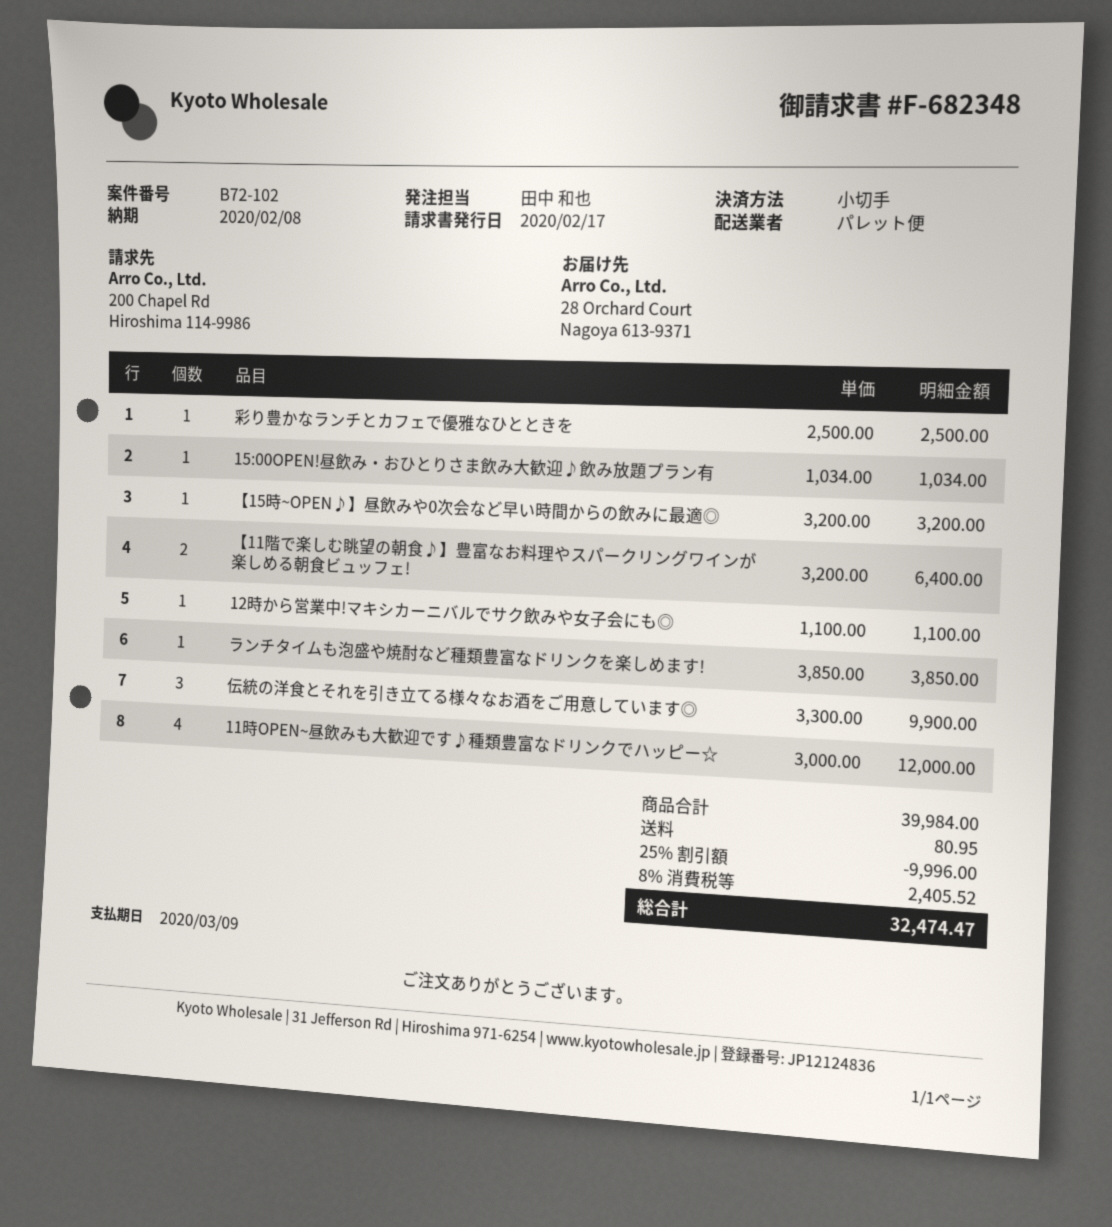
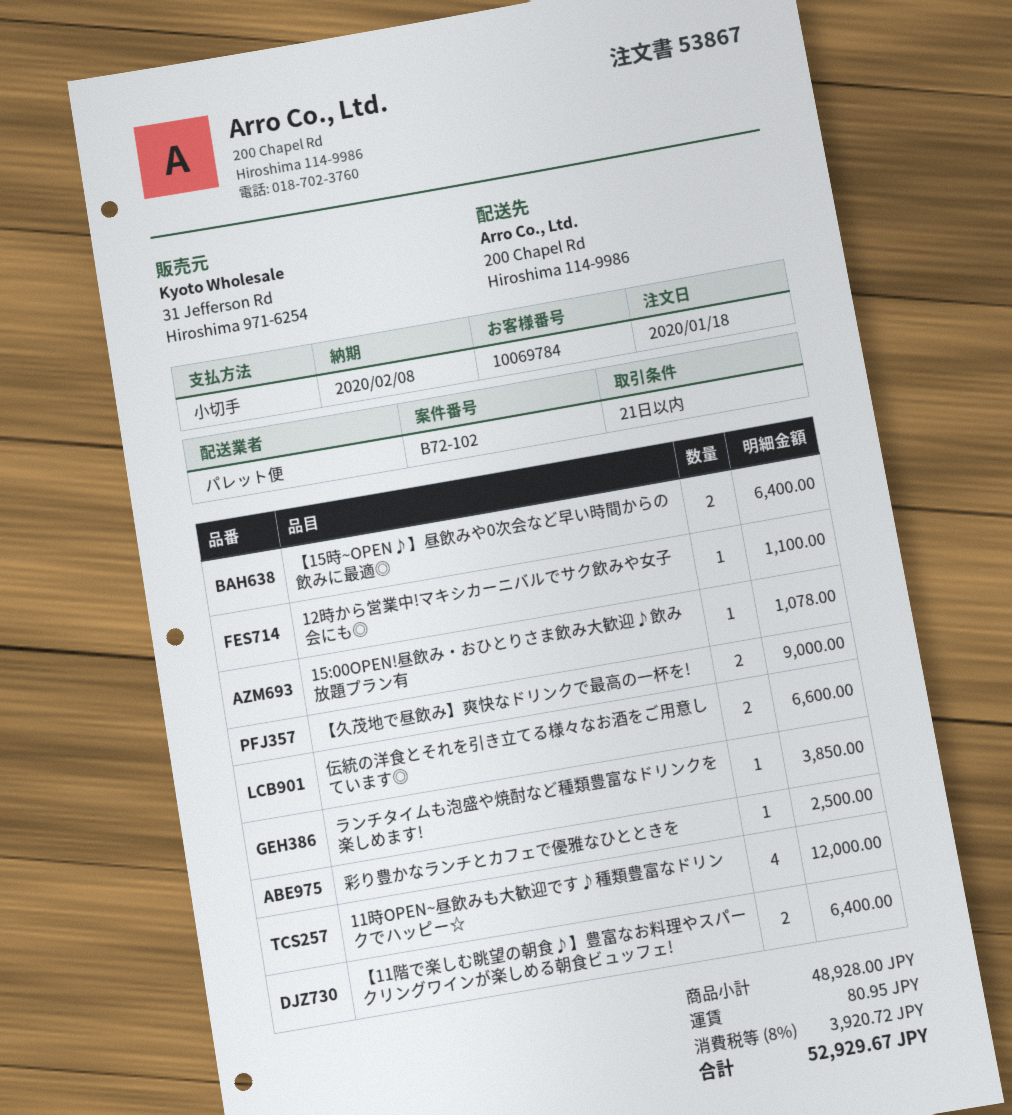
ship to: 28 Orchard Court, Nagoya 613-9371 -> 200 Chapel Rd, Hiroshima 114-9986
15:00OPEN!昼飲み・おひとりさま飲み大歓迎♪飲み放題プラン有: 1 for 1034.00 -> 1 for 1078.00
【15時~OPEN♪】昼飲みや0次会など早い時間からの飲みに最適◎: 1 for 3200.00 -> 2 for 6400.00
伝統の洋食とそれを引き立てる様々なお酒をご用意しています◎: 3 for 9900.00 -> 2 for 6600.00
【久茂地で昼飲み】爽快なドリンクで最高の一杯を!: none -> 2 for 9000.00
subtotal: 39984.00 -> 48928.00
discount: 25% = 9996.00 -> none
tax: 8% = 2405.52 -> 8% = 3920.72
total: 32474.47 -> 52929.67

